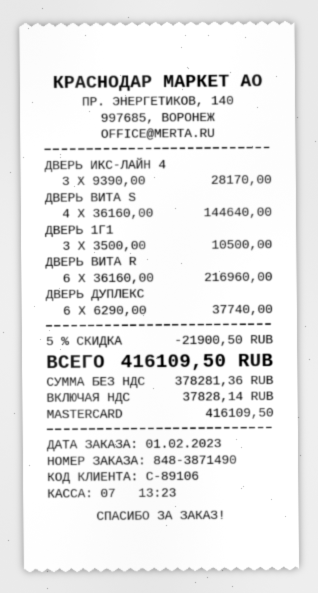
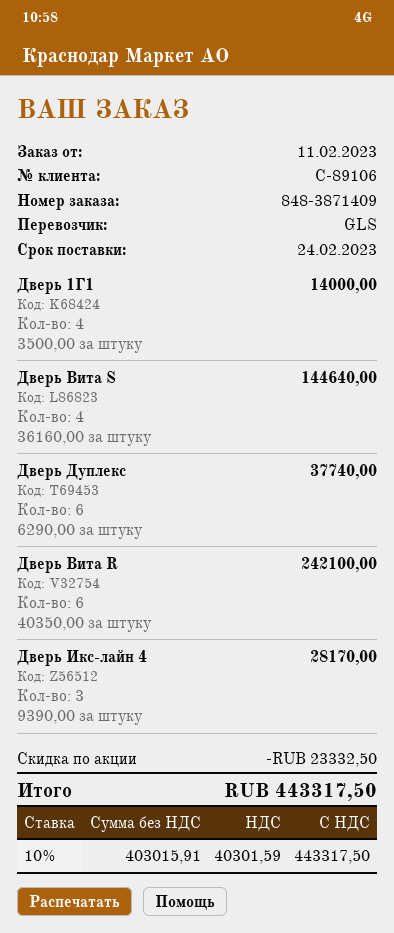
order number: 848-3871490 -> 848-3871409
order date: 2023-02-01 -> 2023-02-11
ДВЕРЬ 1Г1: 3 x 3500.00 = 10500.00 -> 4 x 3500.00 = 14000.00
ДВЕРЬ ВИТА R: 6 x 36160.00 = 216960.00 -> 6 x 40350.00 = 242100.00
discount: 21900.50 -> 23332.50
net: 378281.36 -> 403015.91
tax: 37828.14 -> 40301.59
total: 416109.50 -> 443317.50

